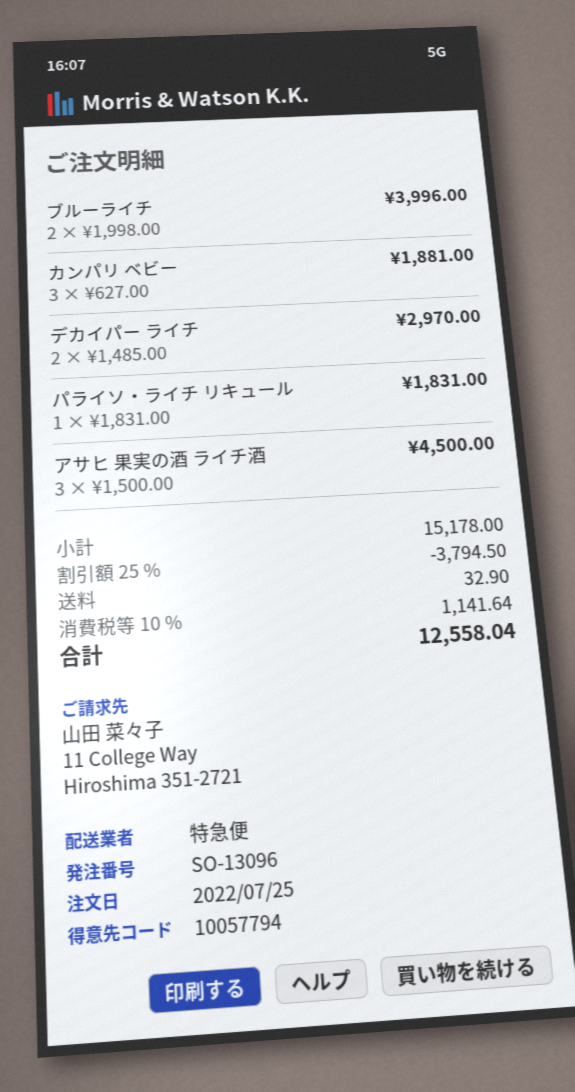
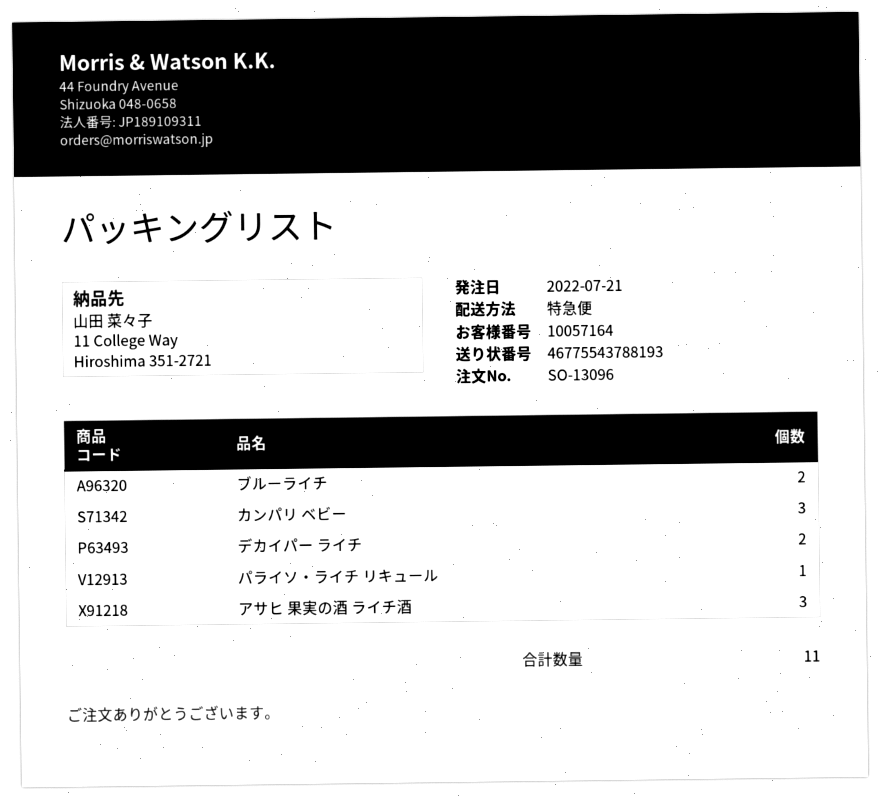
order date: 2022-07-25 -> 2022-07-21
customer number: 10057794 -> 10057164

